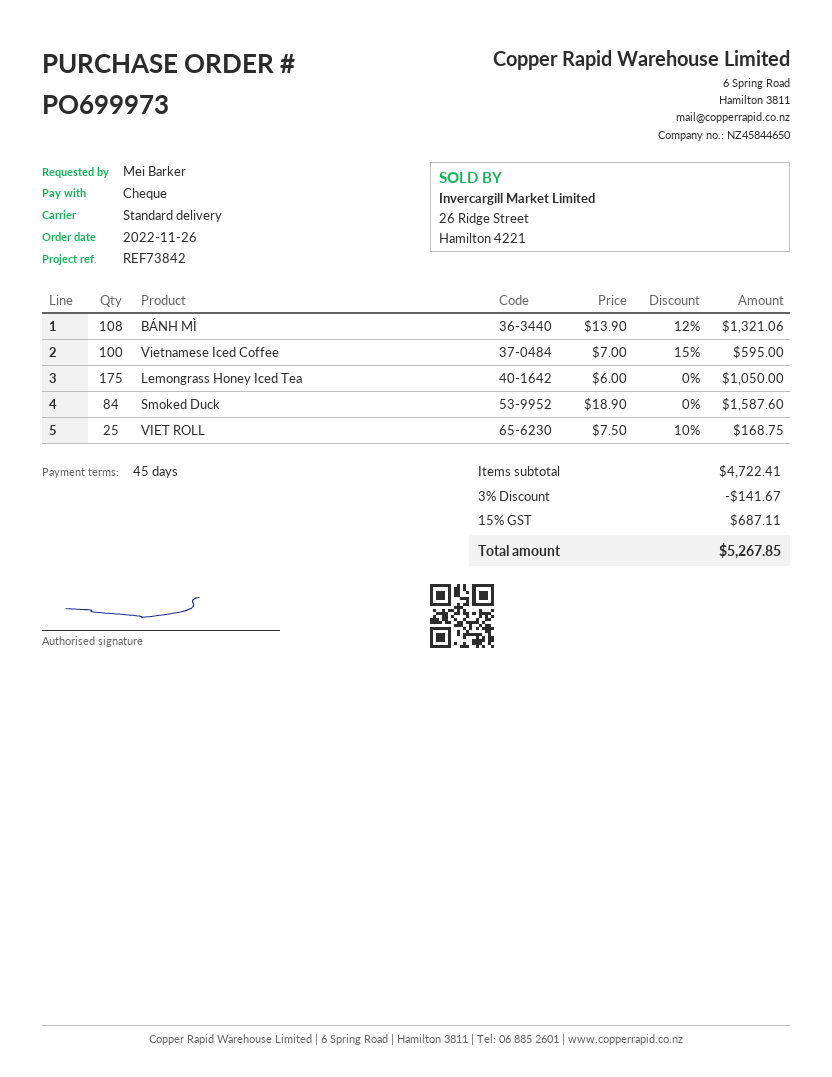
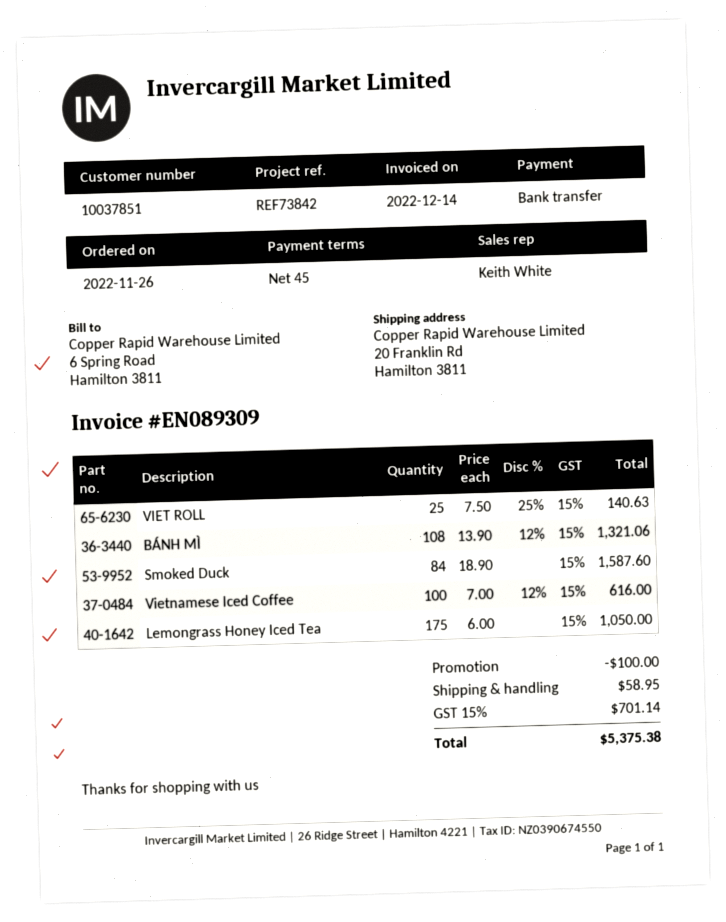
payment method: cheque -> bank transfer
Vietnamese Iced Coffee: 100 x 7.00 - 15% = 595.00 -> 100 x 7.00 - 12% = 616.00
VIET ROLL: 25 x 7.50 - 10% = 168.75 -> 25 x 7.50 - 25% = 140.63
discount: 141.67 -> 100.00
shipping: none -> 58.95
tax: 15% = 687.11 -> 15% = 701.14
total: 5267.85 -> 5375.38

